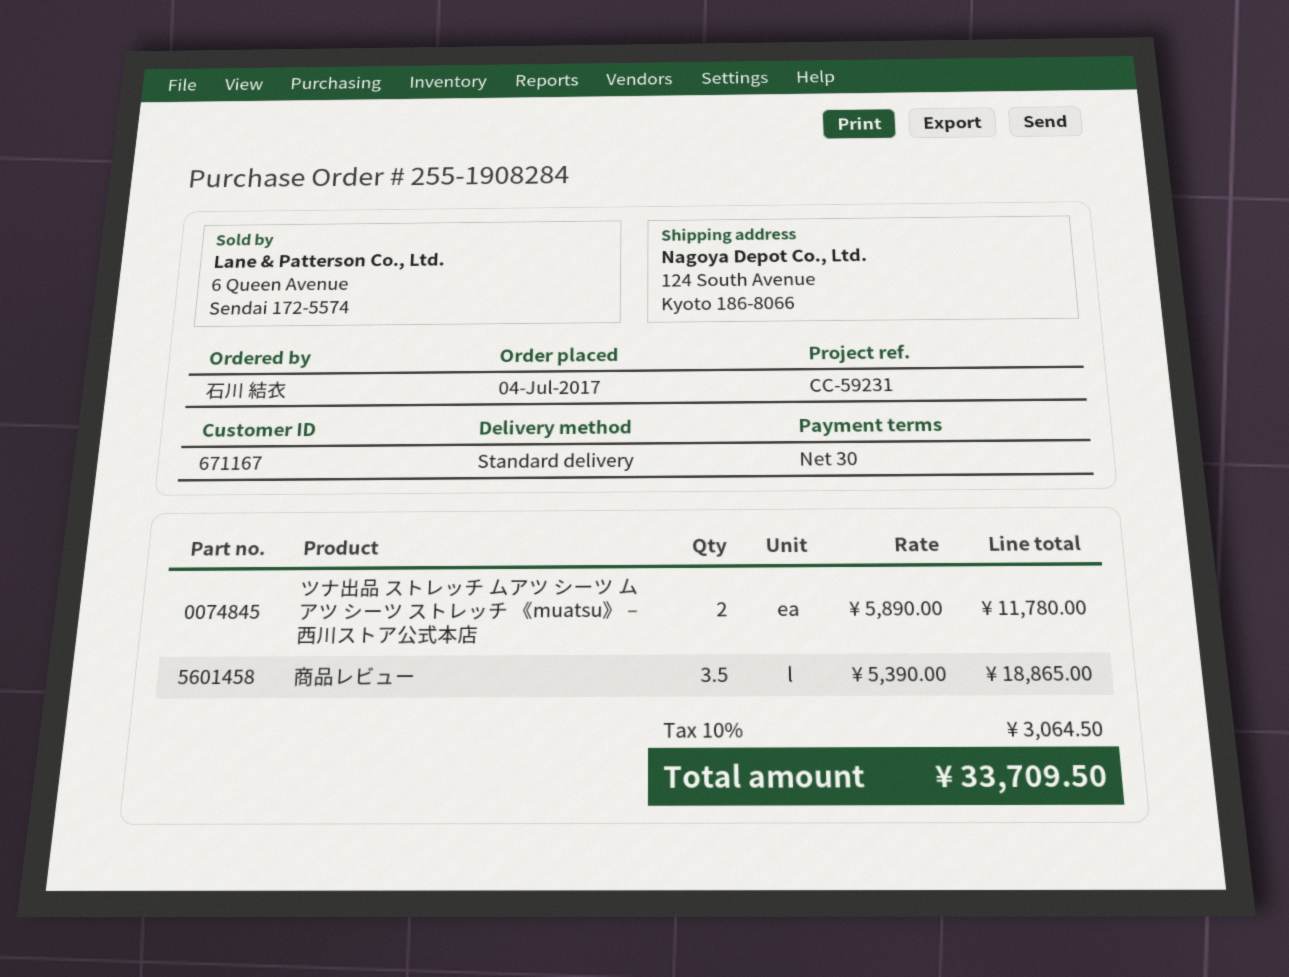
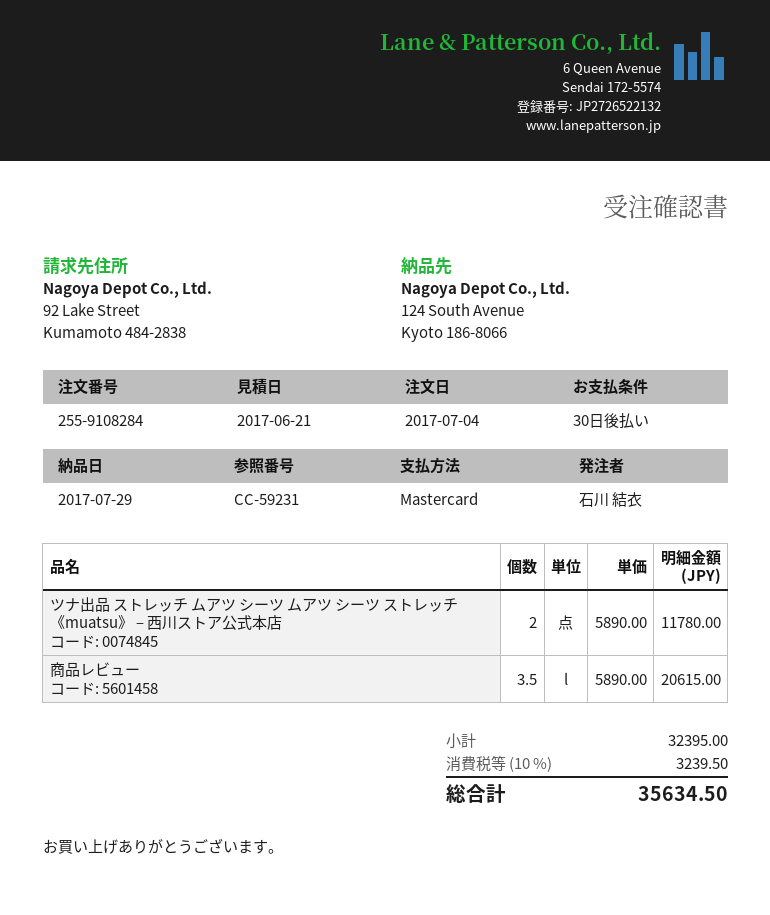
order number: 255-1908284 -> 255-9108284
商品レビュー: 3.5 x 5390.00 = 18865.00 -> 3.5 x 5890.00 = 20615.00
tax: 10% = 3064.50 -> 10% = 3239.50
total: 33709.50 -> 35634.50

